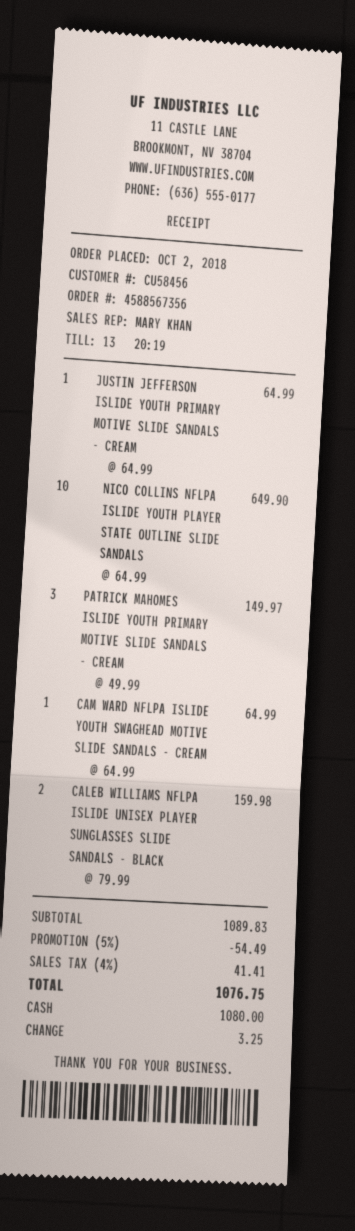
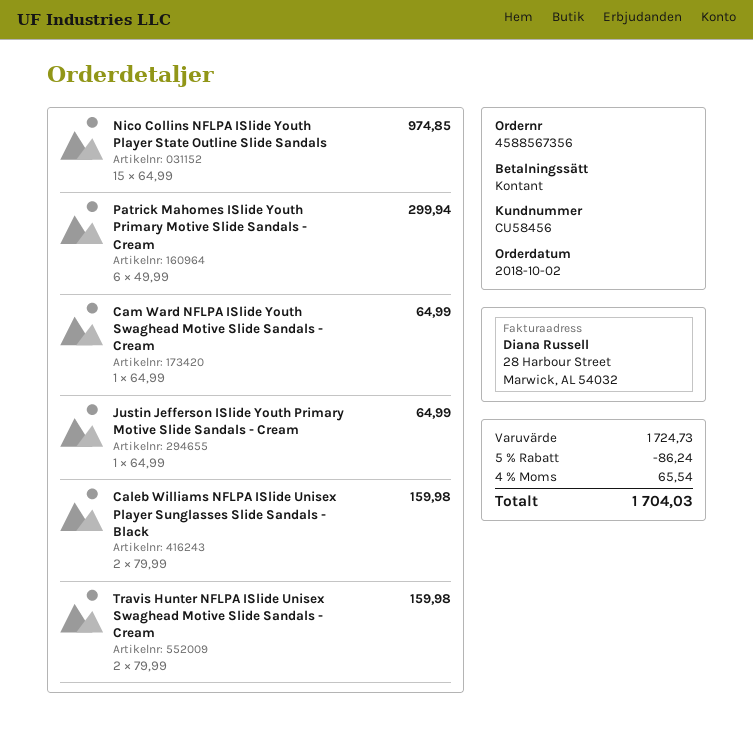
NICO COLLINS NFLPA ISLIDE YOUTH PLAYER STATE OUTLINE SLIDE SANDALS: 10 x 64.99 = 649.90 -> 15 x 64.99 = 974.85
PATRICK MAHOMES ISLIDE YOUTH PRIMARY MOTIVE SLIDE SANDALS - CREAM: 3 x 49.99 = 149.97 -> 6 x 49.99 = 299.94
Travis Hunter NFLPA ISlide Unisex Swaghead Motive Slide Sandals - Cream: none -> 2 x 79.99 = 159.98
subtotal: 1089.83 -> 1724.73
discount: 5% = 54.49 -> 5% = 86.24
tax: 4% = 41.41 -> 4% = 65.54
total: 1076.75 -> 1704.03

